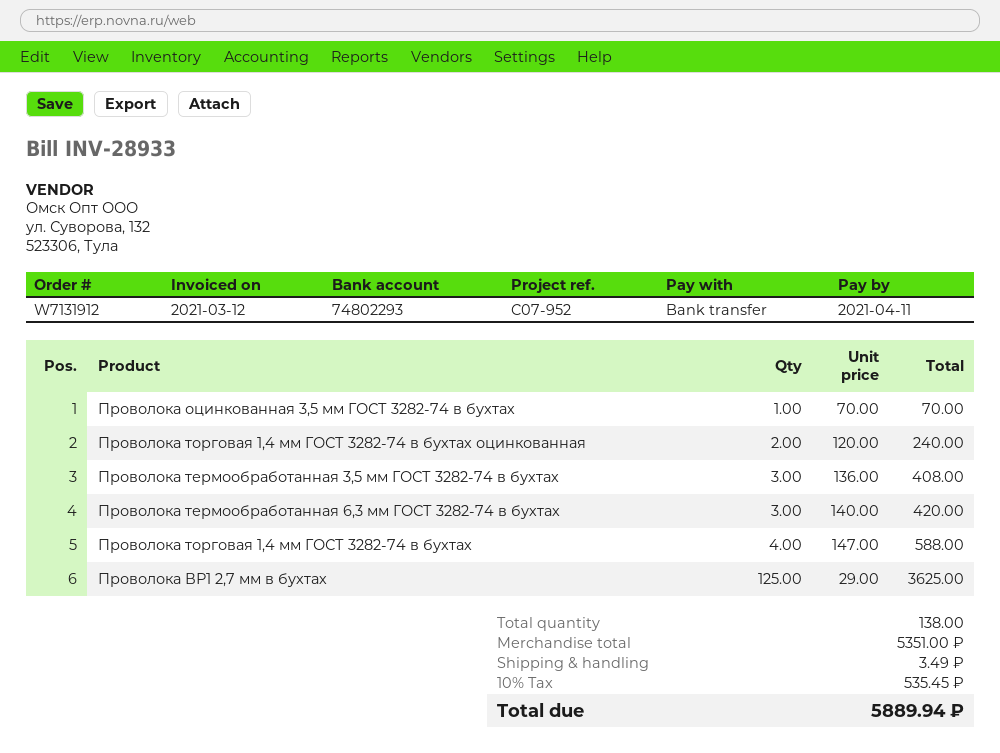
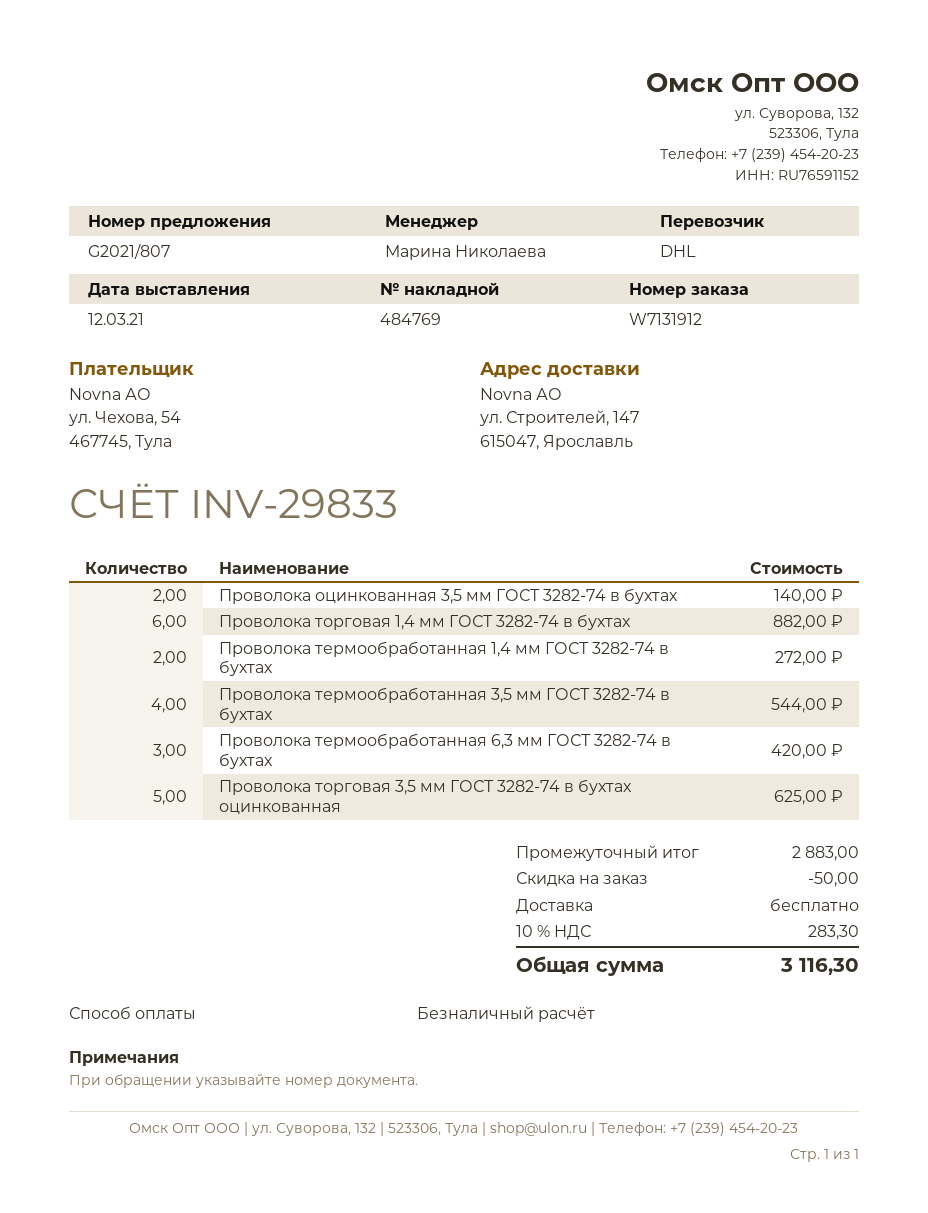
invoice number: INV-28933 -> INV-29833
Проволока оцинкованная 3,5 мм ГОСТ 3282-74 в бухтах: 1 for 70.00 -> 2 for 140.00
Проволока торговая 1,4 мм ГОСТ 3282-74 в бухтах оцинкованная: 2 for 240.00 -> none
Проволока термообработанная 3,5 мм ГОСТ 3282-74 в бухтах: 3 for 408.00 -> 4 for 544.00
Проволока торговая 1,4 мм ГОСТ 3282-74 в бухтах: 4 for 588.00 -> 6 for 882.00
Проволока ВР1 2,7 мм в бухтах: 125 for 3625.00 -> none
Проволока термообработанная 1,4 мм ГОСТ 3282-74 в бухтах: none -> 2 for 272.00
Проволока торговая 3,5 мм ГОСТ 3282-74 в бухтах оцинкованная: none -> 5 for 625.00
subtotal: 5351.00 -> 2883.00
discount: none -> 50.00
shipping: 3.49 -> 0.00
tax: 10% = 535.45 -> 10% = 283.30
total: 5889.94 -> 3116.30

